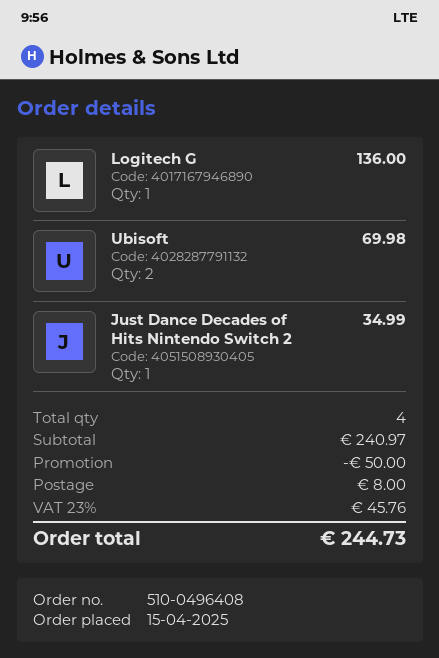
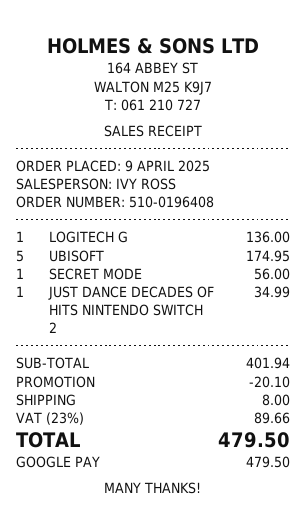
order number: 510-0496408 -> 510-0196408
order date: 2025-04-15 -> 2025-04-09
Ubisoft: 2 for 69.98 -> 5 for 174.95
SECRET MODE: none -> 1 for 56.00
subtotal: 240.97 -> 401.94
discount: 50.00 -> 20.10
tax: 23% = 45.76 -> 23% = 89.66
total: 244.73 -> 479.50

